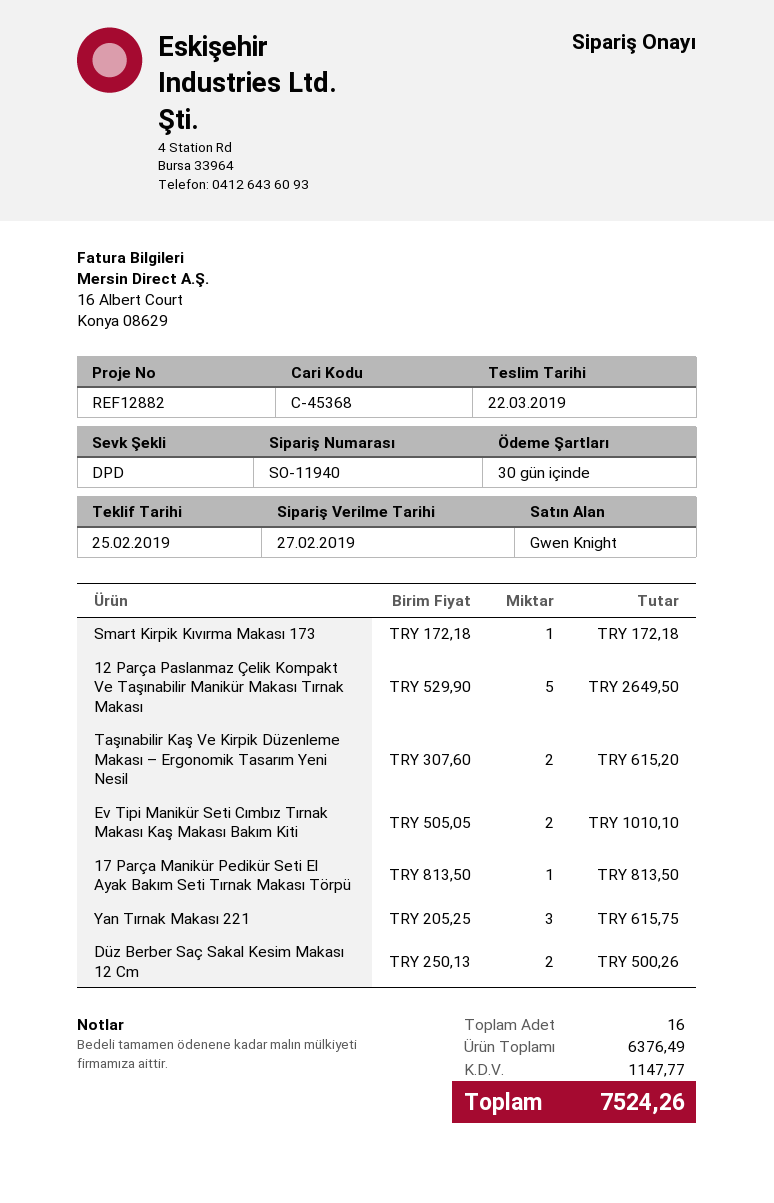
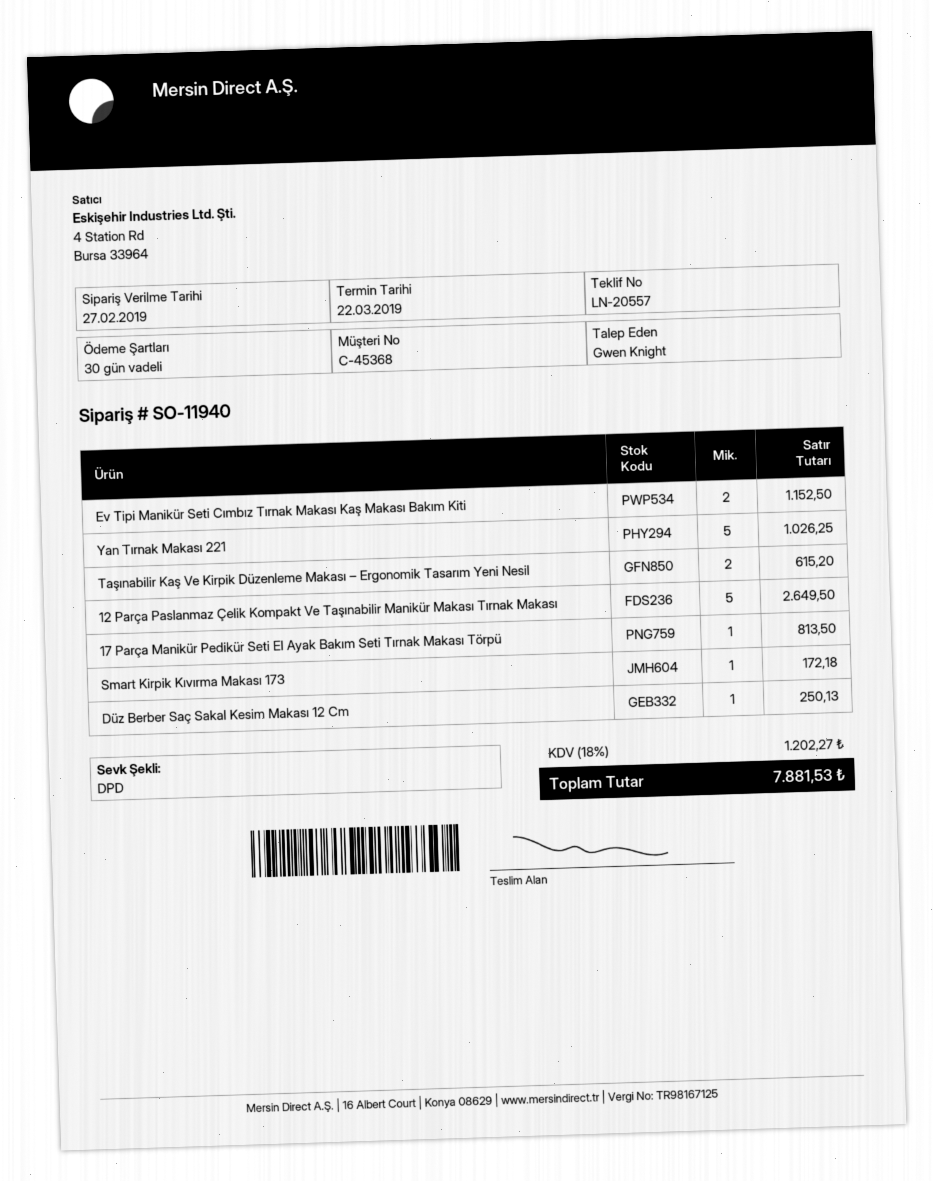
Ev Tipi Manikür Seti Cımbız Tırnak Makası Kaş Makası Bakım Kiti: 2 for 1010.10 -> 2 for 1152.50
Yan Tırnak Makası 221: 3 for 615.75 -> 5 for 1026.25
Düz Berber Saç Sakal Kesim Makası 12 Cm: 2 for 500.26 -> 1 for 250.13
tax: 1147.77 -> 1202.27
total: 7524.26 -> 7881.53

